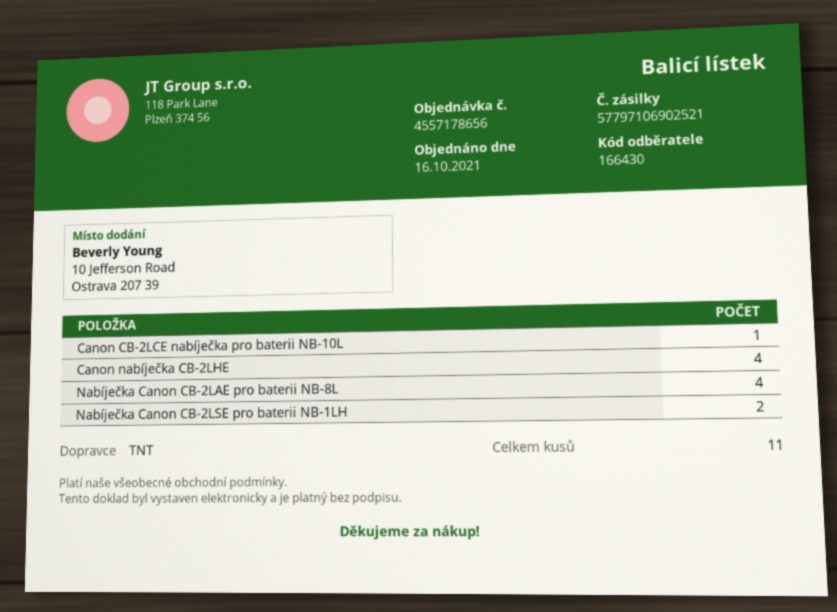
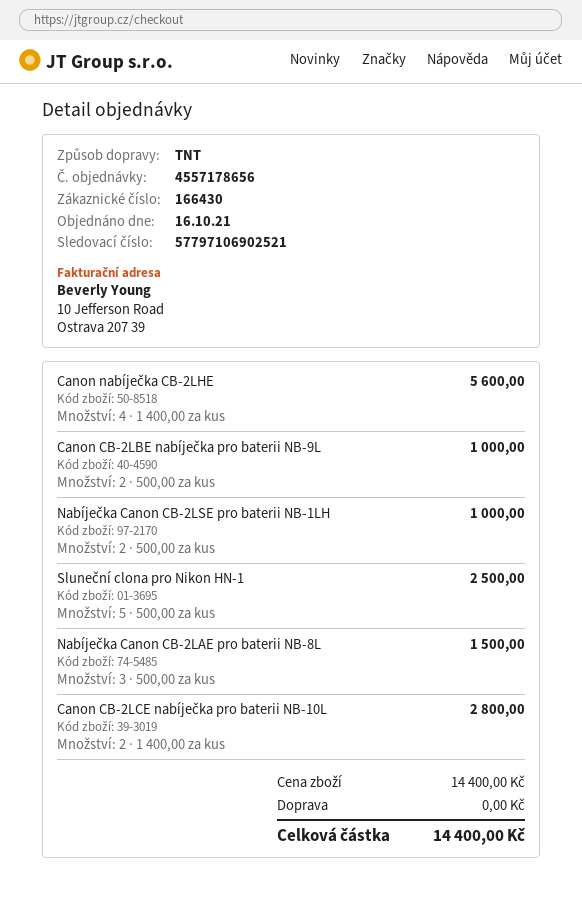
Canon CB-2LCE nabíječka pro baterii NB-10L: 1 -> 2
Nabíječka Canon CB-2LAE pro baterii NB-8L: 4 -> 3
Canon CB-2LBE nabíječka pro baterii NB-9L: none -> 2
Sluneční clona pro Nikon HN-1: none -> 5

